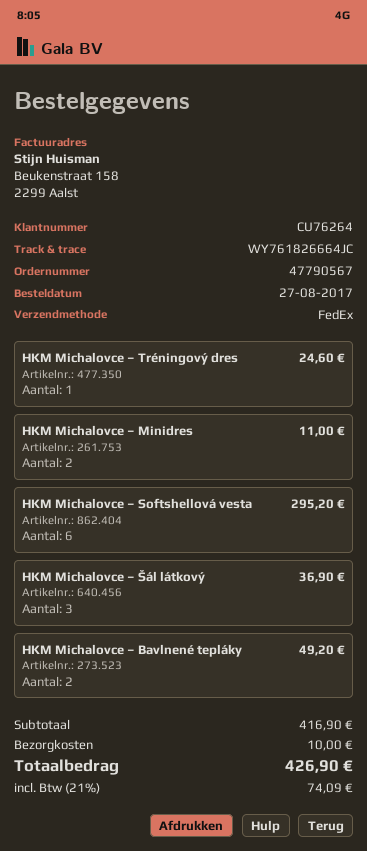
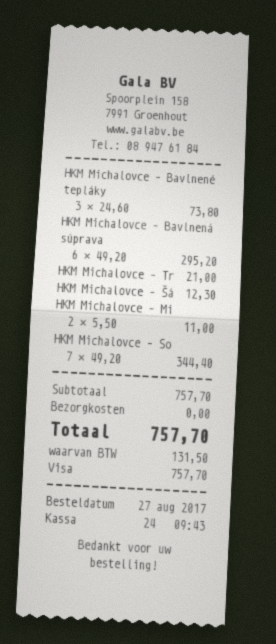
HKM Michalovce – Tréningový dres: 1 for 24.60 -> 1 for 21.00
HKM Michalovce – Softshellová vesta: 6 for 295.20 -> 7 for 344.40
HKM Michalovce – Šál látkový: 3 for 36.90 -> 1 for 12.30
HKM Michalovce – Bavlnené tepláky: 2 for 49.20 -> 3 for 73.80
HKM Michalovce – Bavlnená súprava: none -> 6 for 295.20
subtotal: 416.90 -> 757.70
shipping: 10.00 -> 0.00
tax: 74.09 -> 131.50
total: 426.90 -> 757.70

